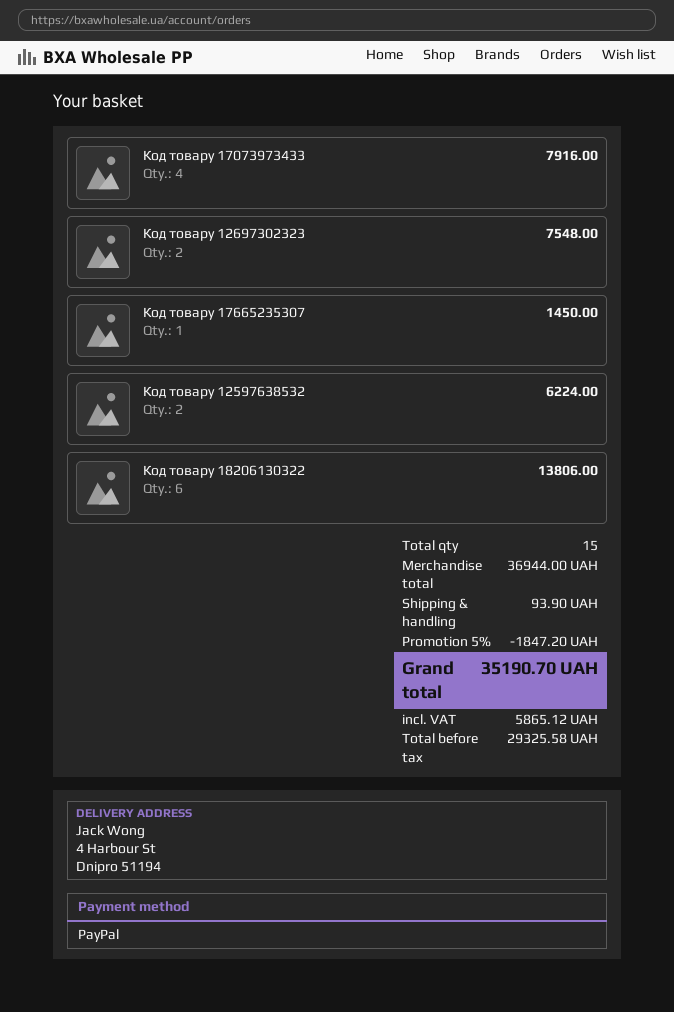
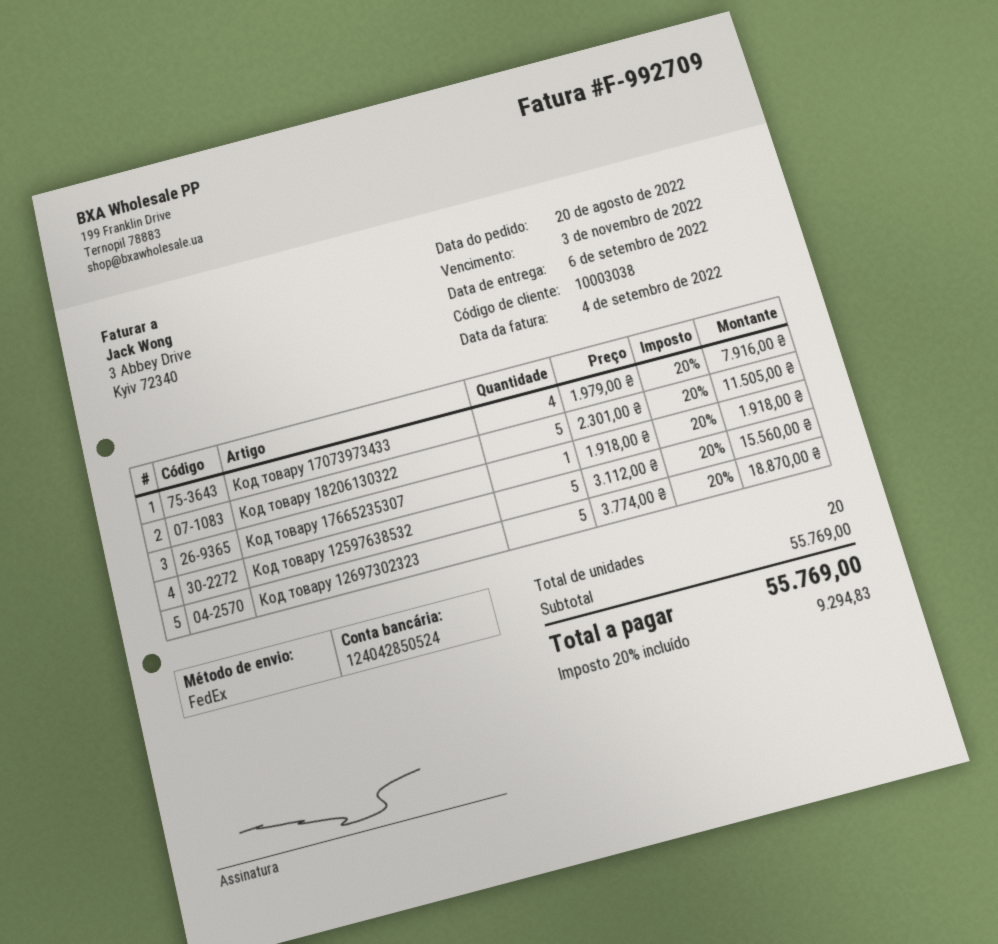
Код товару 12697302323: 2 for 7548.00 -> 5 for 18870.00
Код товару 17665235307: 1 for 1450.00 -> 1 for 1918.00
Код товару 12597638532: 2 for 6224.00 -> 5 for 15560.00
Код товару 18206130322: 6 for 13806.00 -> 5 for 11505.00
total quantity: 15 -> 20
subtotal: 36944.00 -> 55769.00
discount: 5% = 1847.20 -> none
shipping: 93.90 -> none
tax: 5865.12 -> 9294.83
total: 35190.70 -> 55769.00

